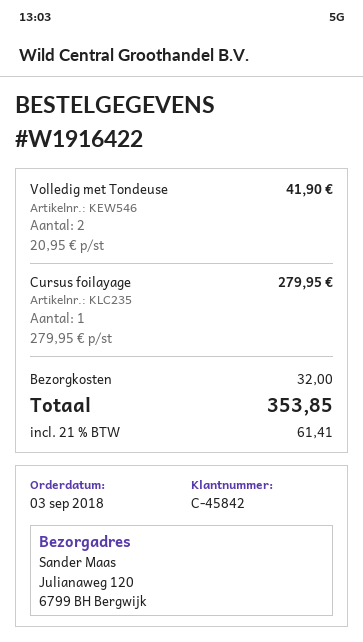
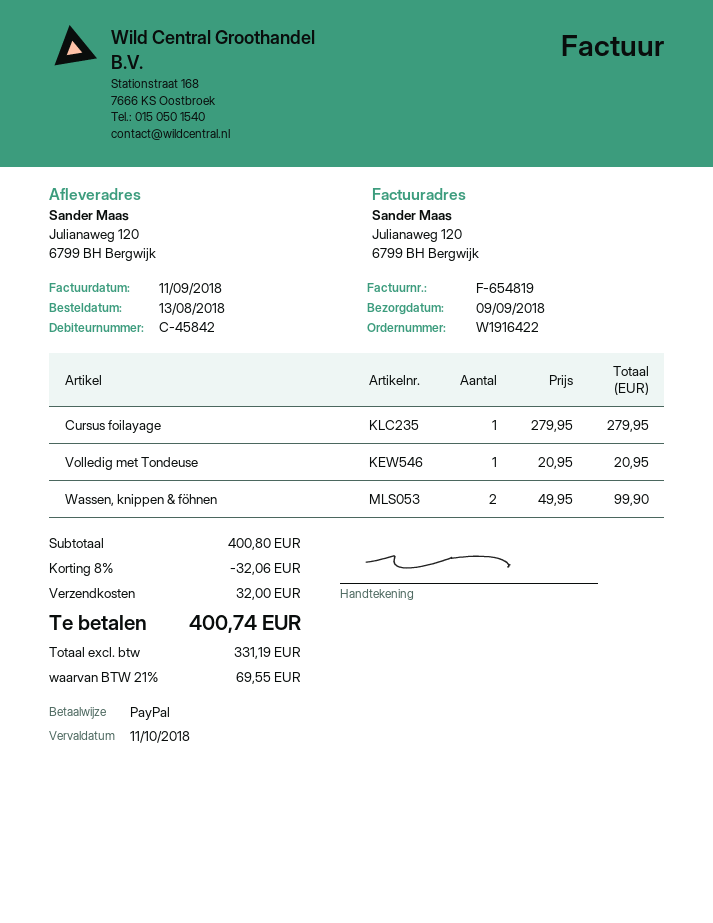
order date: 2018-09-03 -> 2018-08-13
Volledig met Tondeuse: 2 x 20.95 = 41.90 -> 1 x 20.95 = 20.95
Wassen, knippen & föhnen: none -> 2 x 49.95 = 99.90
discount: none -> 8% = 32.06
tax: 21% = 61.41 -> 21% = 69.55
total: 353.85 -> 400.74

